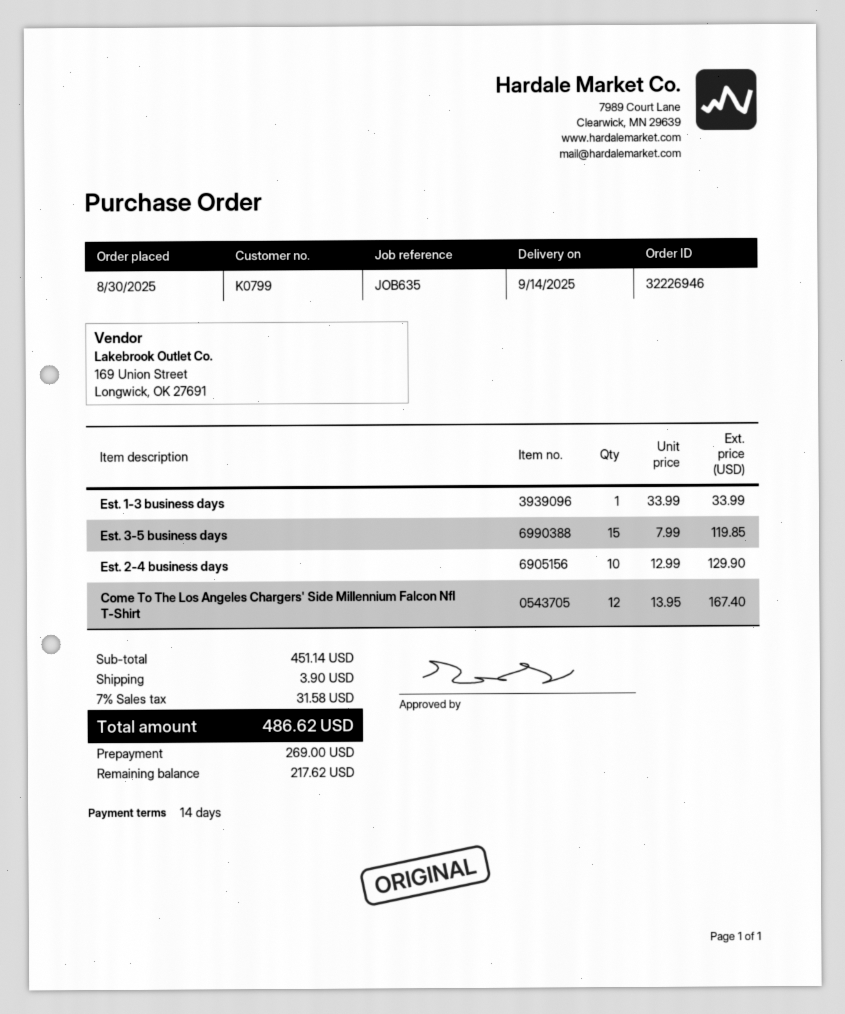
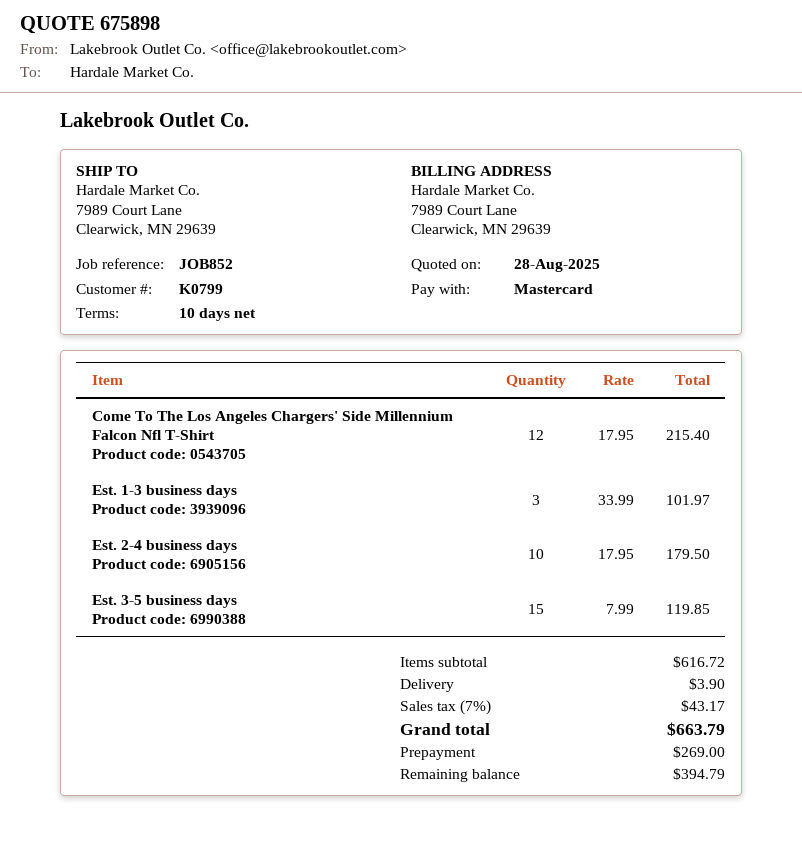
payment terms: 14 days -> 10 days
reference: JOB635 -> JOB852
Est. 1-3 business days: 1 x 33.99 = 33.99 -> 3 x 33.99 = 101.97
Est. 2-4 business days: 10 x 12.99 = 129.90 -> 10 x 17.95 = 179.50
Come To The Los Angeles Chargers' Side Millennium Falcon Nfl T-Shirt: 12 x 13.95 = 167.40 -> 12 x 17.95 = 215.40
subtotal: 451.14 -> 616.72
tax: 7% = 31.58 -> 7% = 43.17
total: 486.62 -> 663.79
balance: 217.62 -> 394.79

